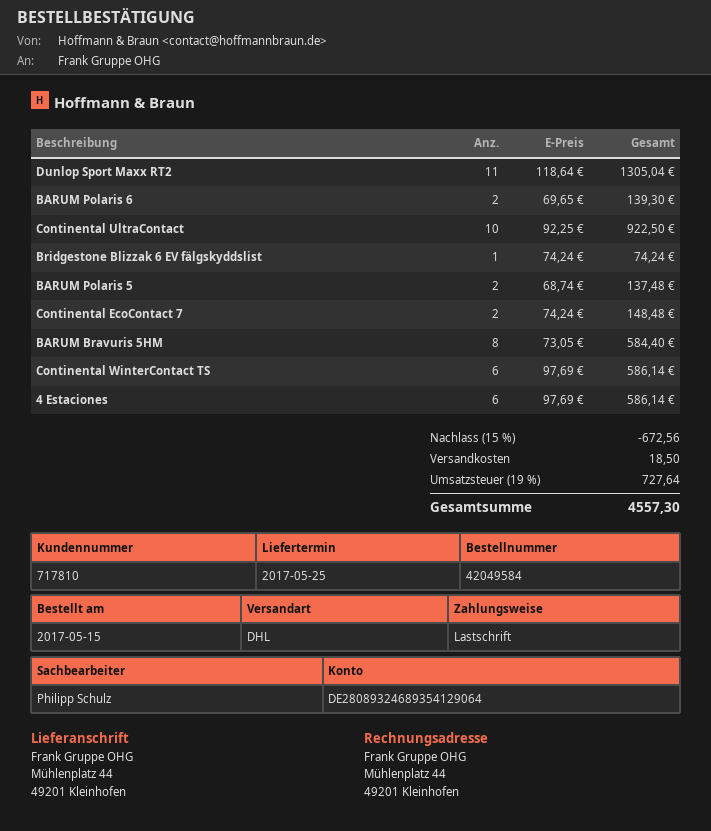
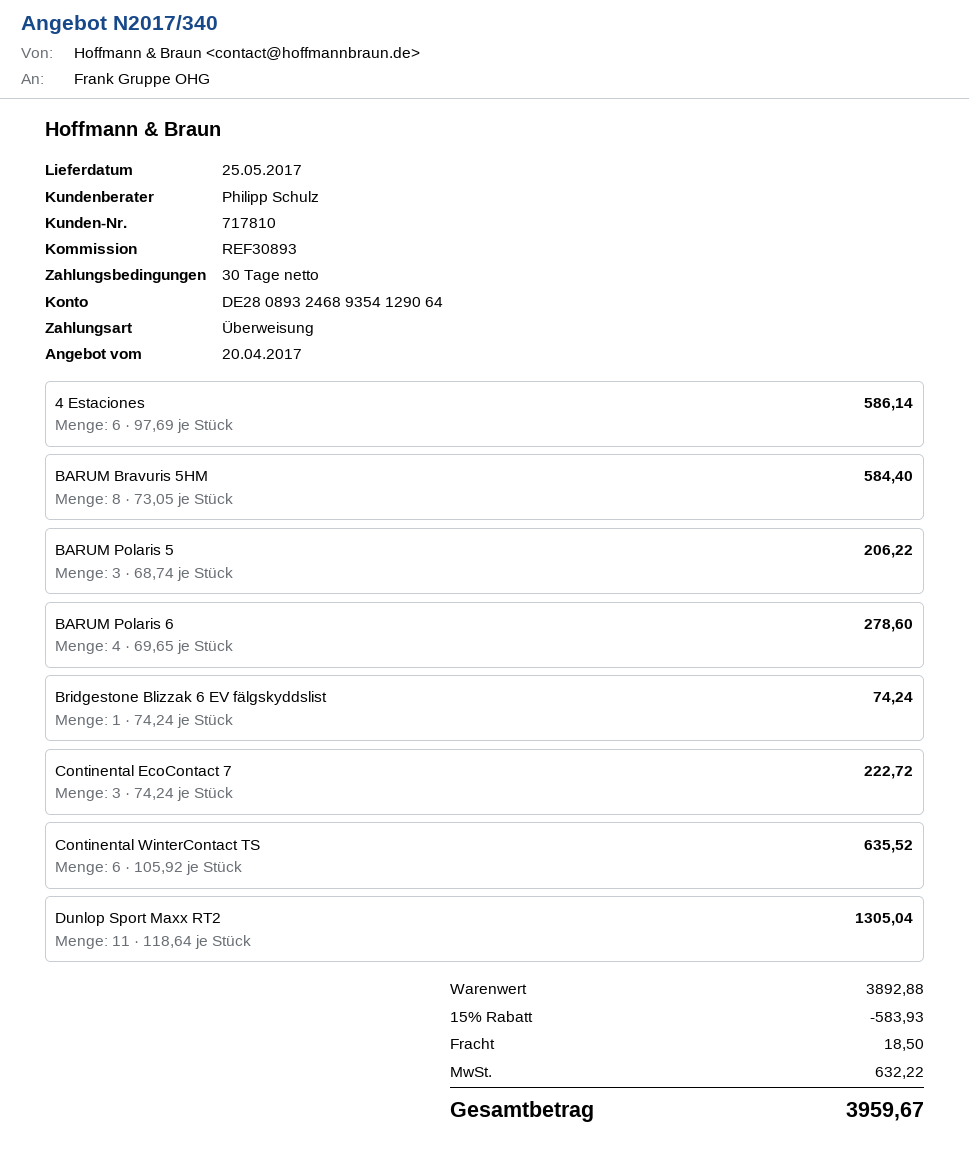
payment method: direct debit -> bank transfer
BARUM Polaris 6: 2 x 69.65 = 139.30 -> 4 x 69.65 = 278.60
Continental UltraContact: 10 x 92.25 = 922.50 -> none
BARUM Polaris 5: 2 x 68.74 = 137.48 -> 3 x 68.74 = 206.22
Continental EcoContact 7: 2 x 74.24 = 148.48 -> 3 x 74.24 = 222.72
Continental WinterContact TS: 6 x 97.69 = 586.14 -> 6 x 105.92 = 635.52
discount: 15% = 672.56 -> 15% = 583.93
tax: 727.64 -> 632.22
total: 4557.30 -> 3959.67

